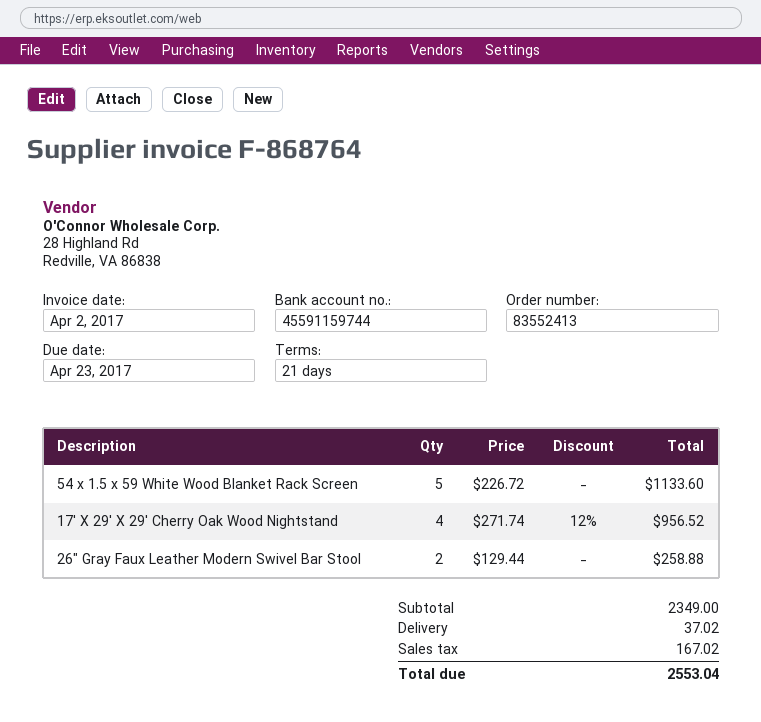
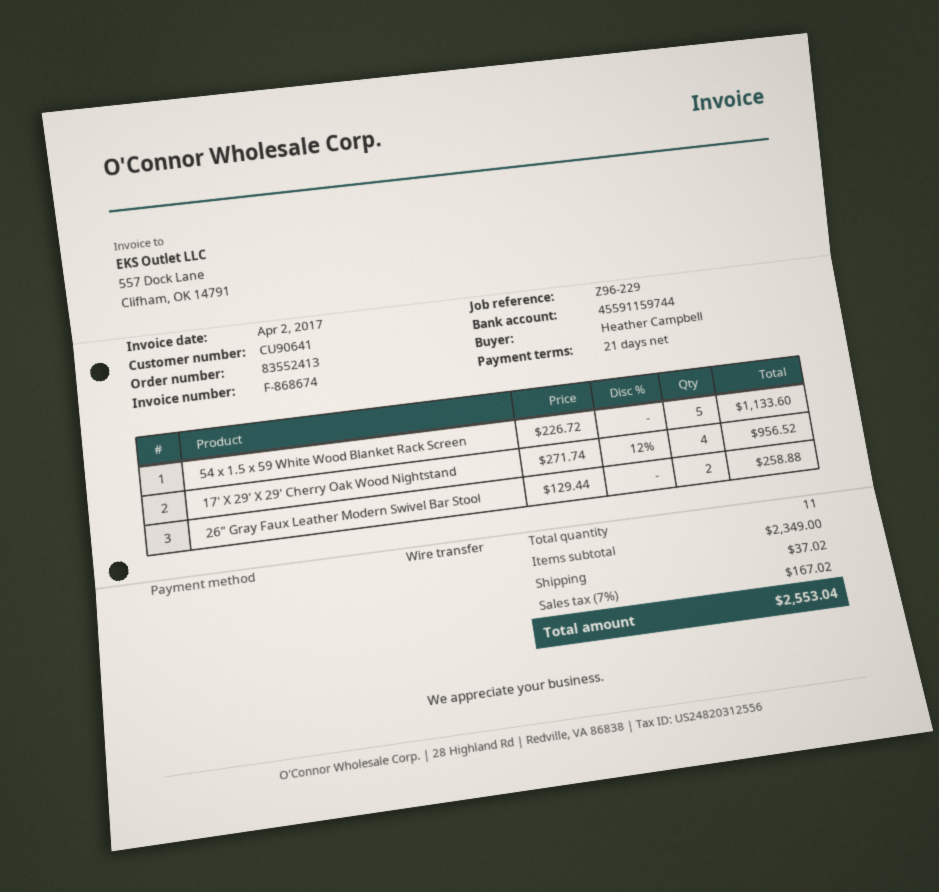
invoice number: F-868764 -> F-868674

